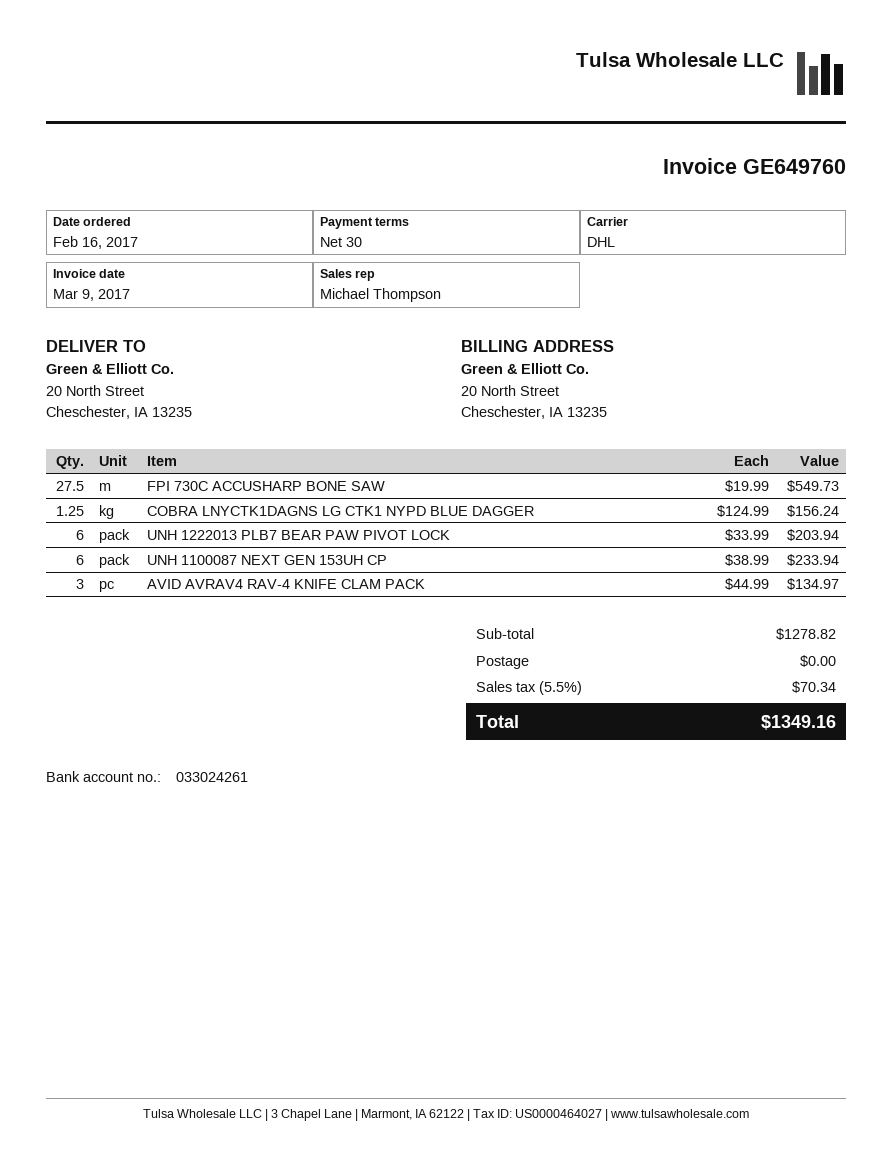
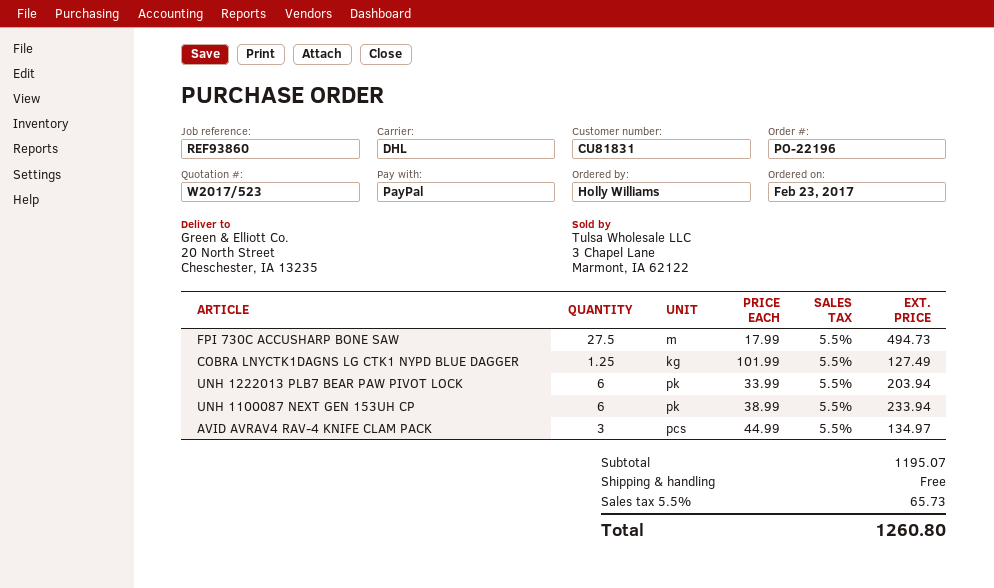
order date: 2017-02-16 -> 2017-02-23
FPI 730C ACCUSHARP BONE SAW: 27.5 x 19.99 = 549.73 -> 27.5 x 17.99 = 494.73
COBRA LNYCTK1DAGNS LG CTK1 NYPD BLUE DAGGER: 1.25 x 124.99 = 156.24 -> 1.25 x 101.99 = 127.49
subtotal: 1278.82 -> 1195.07
tax: 5.5% = 70.34 -> 5.5% = 65.73
total: 1349.16 -> 1260.80

